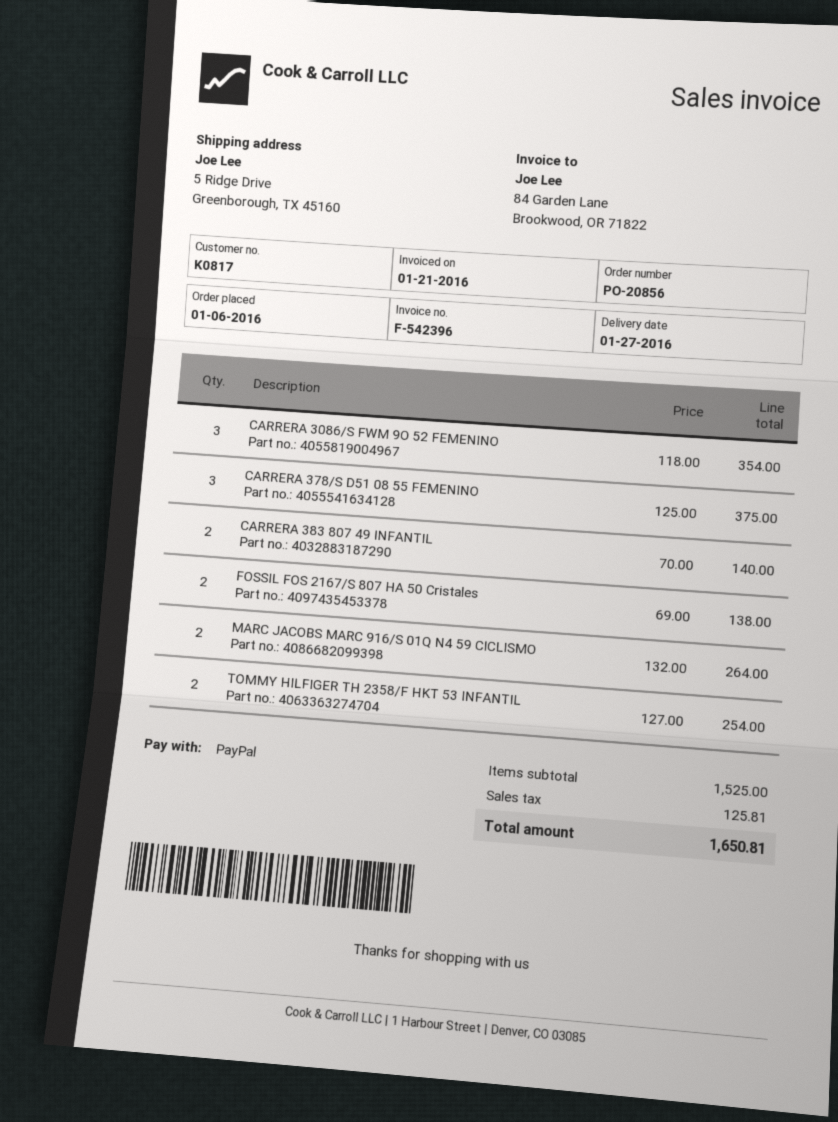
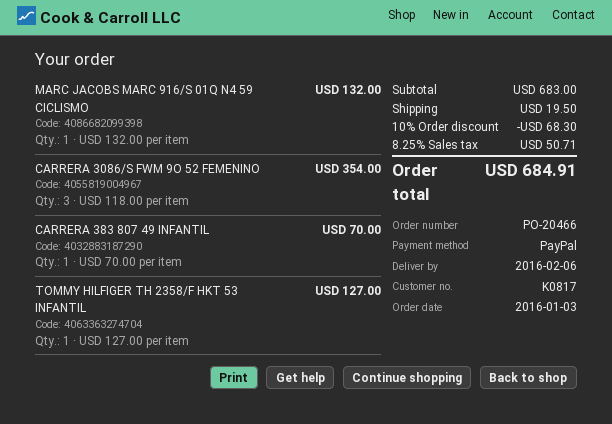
order number: PO-20856 -> PO-20466
order date: 2016-01-06 -> 2016-01-03
delivery date: 2016-01-27 -> 2016-02-06
CARRERA 378/S D51 08 55 FEMENINO: 3 x 125.00 = 375.00 -> none
CARRERA 383 807 49 INFANTIL: 2 x 70.00 = 140.00 -> 1 x 70.00 = 70.00
FOSSIL FOS 2167/S 807 HA 50 Cristales: 2 x 69.00 = 138.00 -> none
MARC JACOBS MARC 916/S 01Q N4 59 CICLISMO: 2 x 132.00 = 264.00 -> 1 x 132.00 = 132.00
TOMMY HILFIGER TH 2358/F HKT 53 INFANTIL: 2 x 127.00 = 254.00 -> 1 x 127.00 = 127.00
subtotal: 1525.00 -> 683.00
discount: none -> 10% = 68.30
shipping: none -> 19.50
tax: 125.81 -> 50.71
total: 1650.81 -> 684.91

